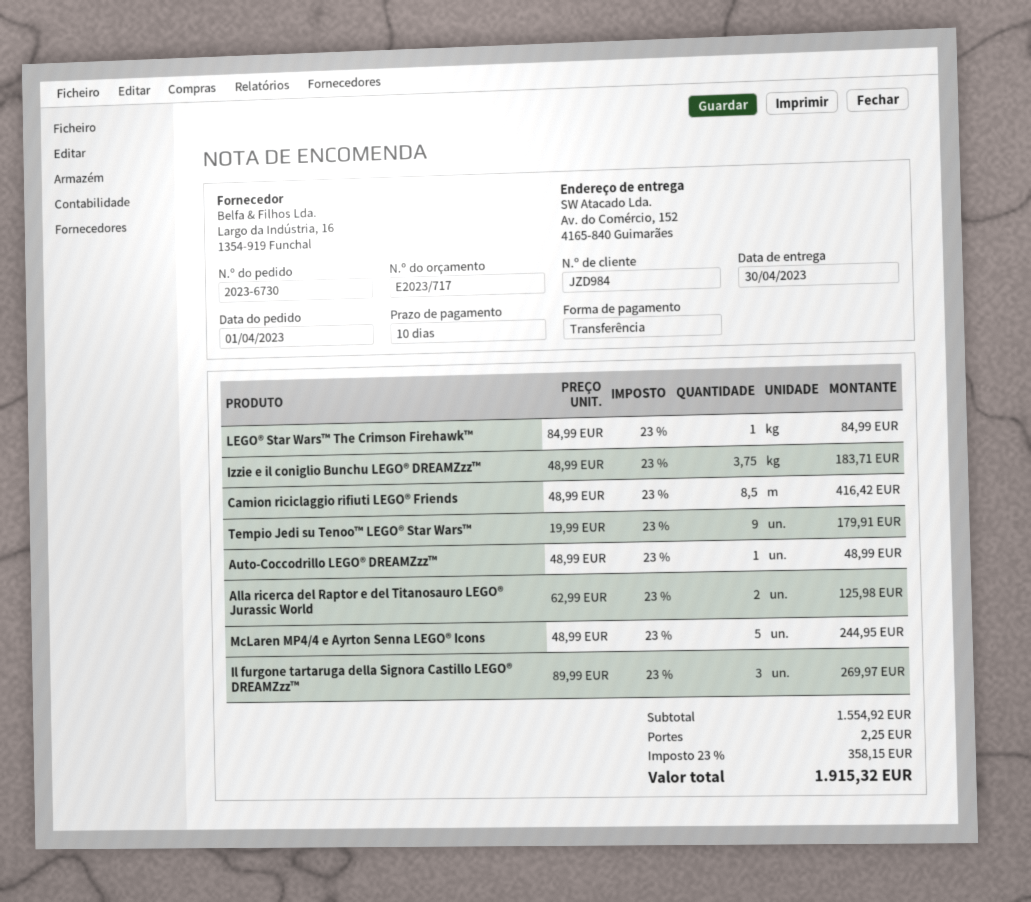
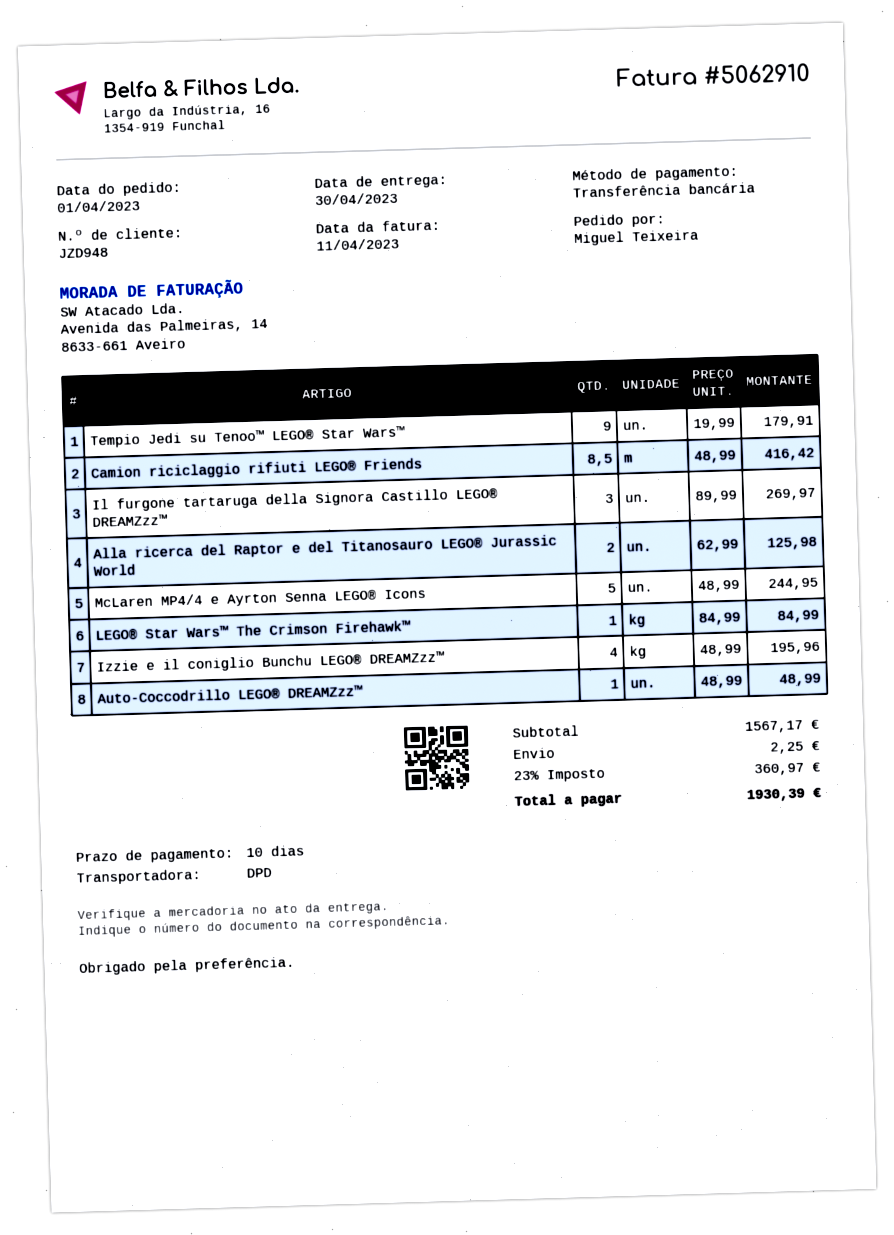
customer number: JZD984 -> JZD948
Izzie e il coniglio Bunchu LEGO® DREAMZzz™: 3.75 x 48.99 = 183.71 -> 4 x 48.99 = 195.96
subtotal: 1554.92 -> 1567.17
tax: 23% = 358.15 -> 23% = 360.97
total: 1915.32 -> 1930.39

